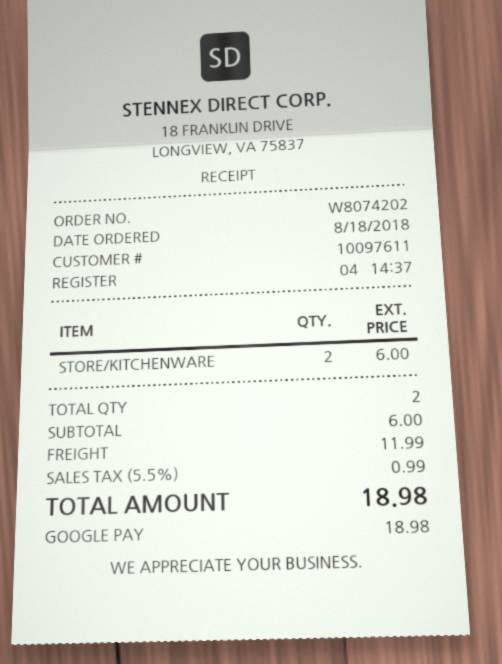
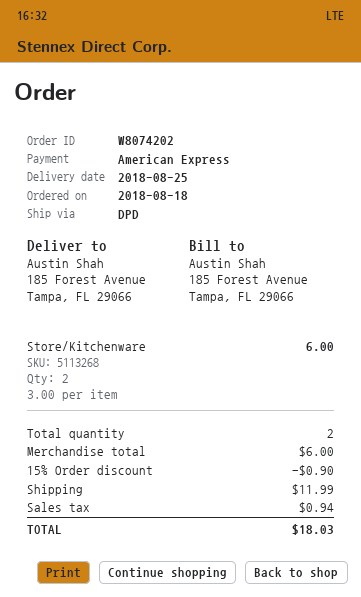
payment method: Google Pay -> American Express
discount: none -> 15% = 0.90
tax: 0.99 -> 0.94
total: 18.98 -> 18.03

